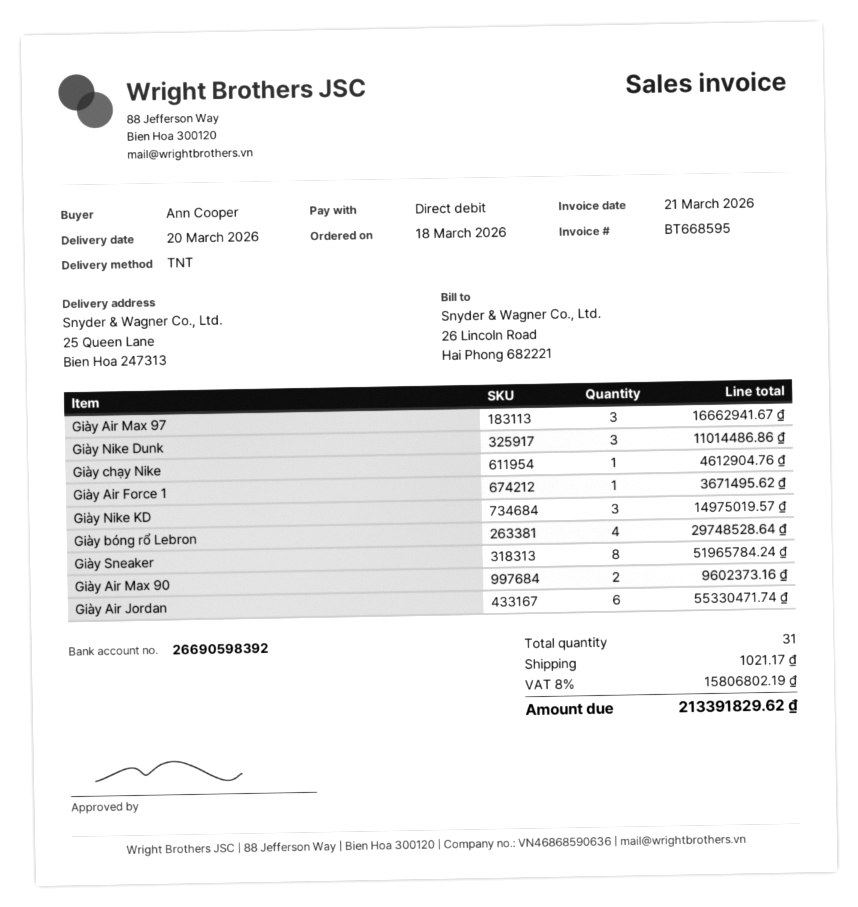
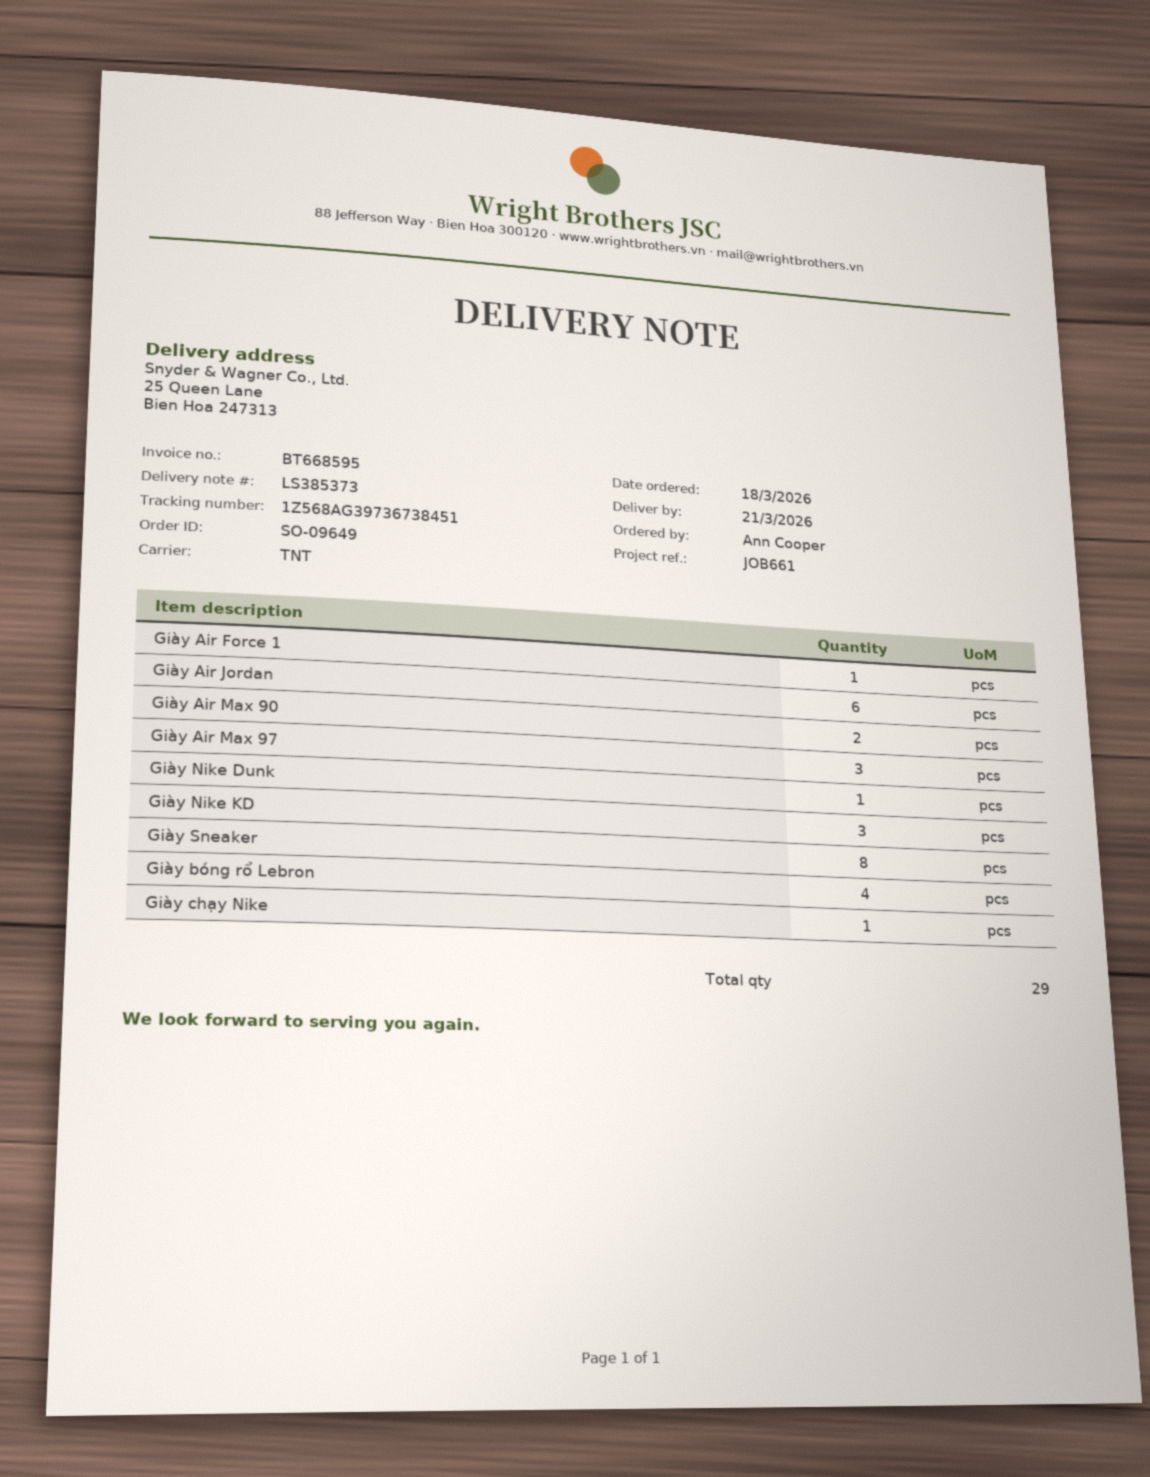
delivery date: 2026-03-20 -> 2026-03-21
Giày Nike Dunk: 3 -> 1
total quantity: 31 -> 29

